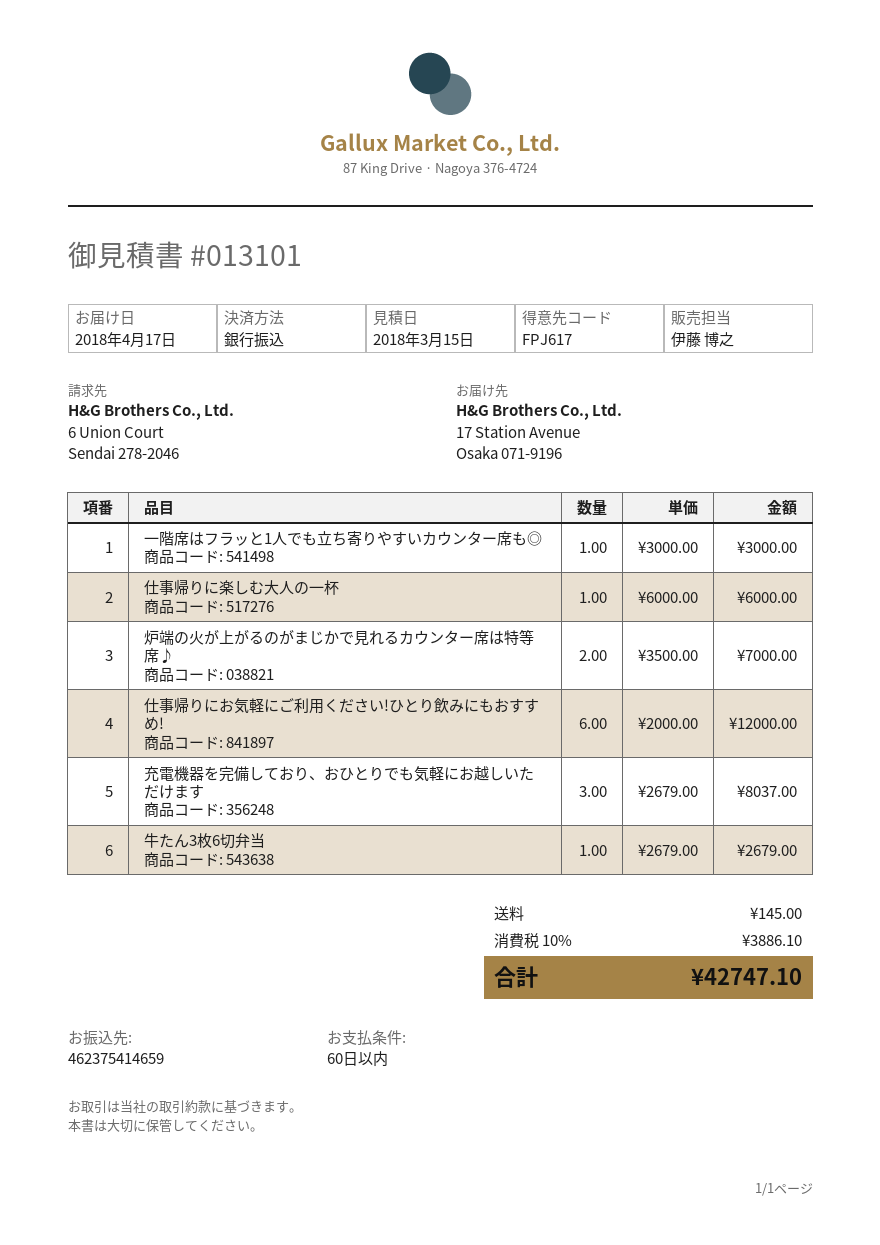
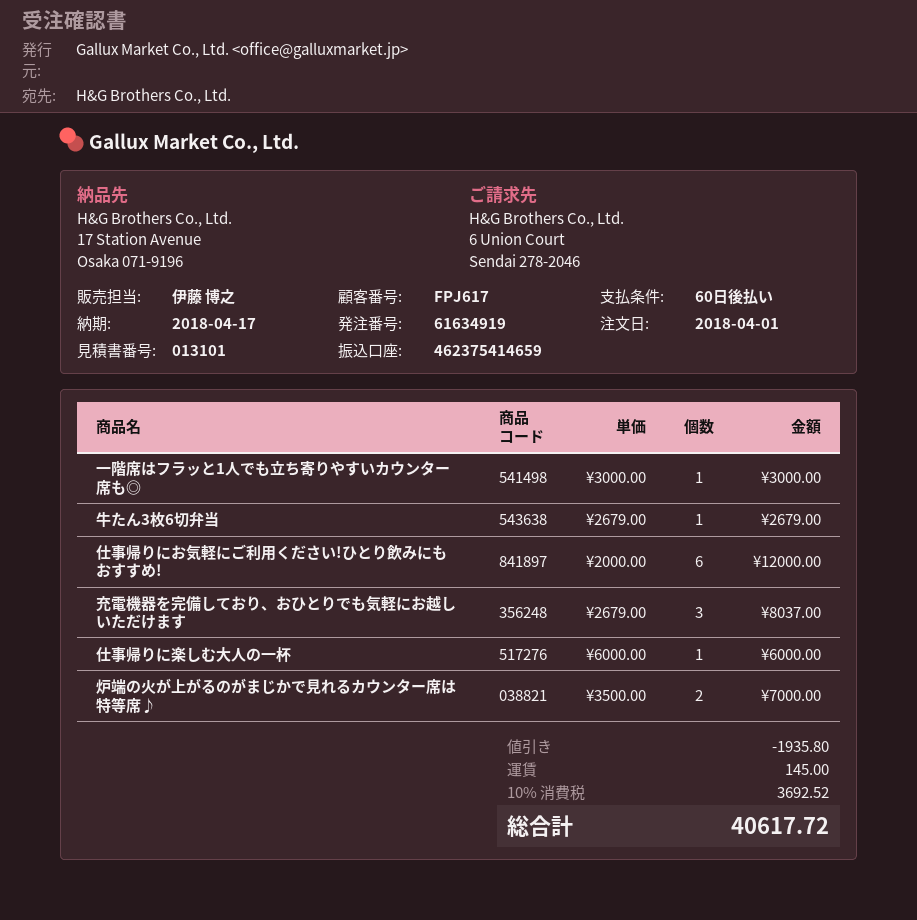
discount: none -> 1935.80
tax: 10% = 3886.10 -> 10% = 3692.52
total: 42747.10 -> 40617.72

